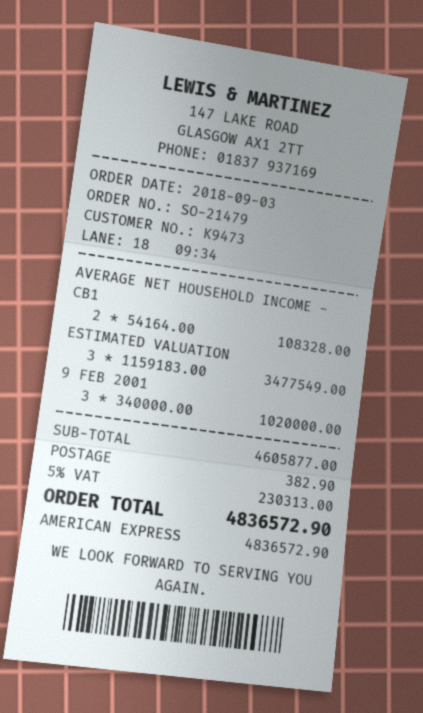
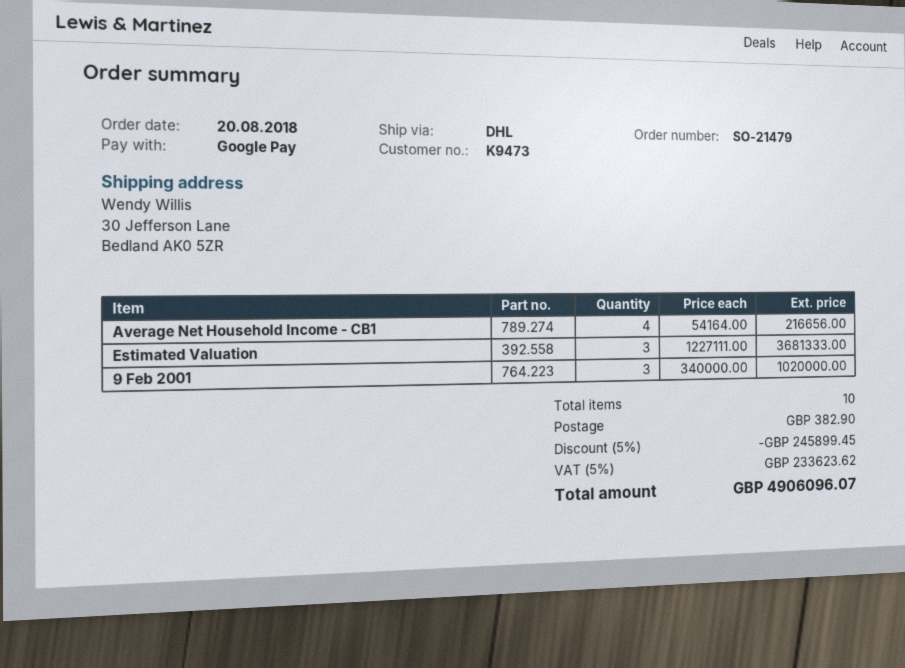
order date: 2018-09-03 -> 2018-08-20
payment method: American Express -> Google Pay
AVERAGE NET HOUSEHOLD INCOME - CB1: 2 x 54164.00 = 108328.00 -> 4 x 54164.00 = 216656.00
ESTIMATED VALUATION: 3 x 1159183.00 = 3477549.00 -> 3 x 1227111.00 = 3681333.00
discount: none -> 5% = 245899.45
tax: 5% = 230313.00 -> 5% = 233623.62
total: 4836572.90 -> 4906096.07

